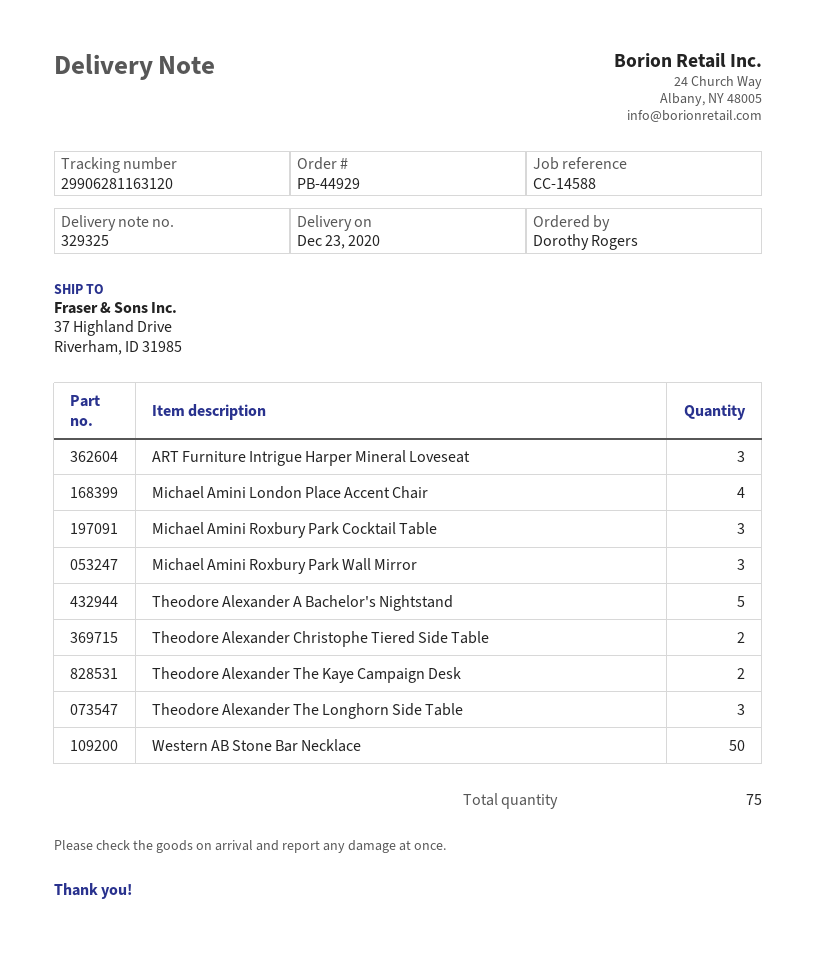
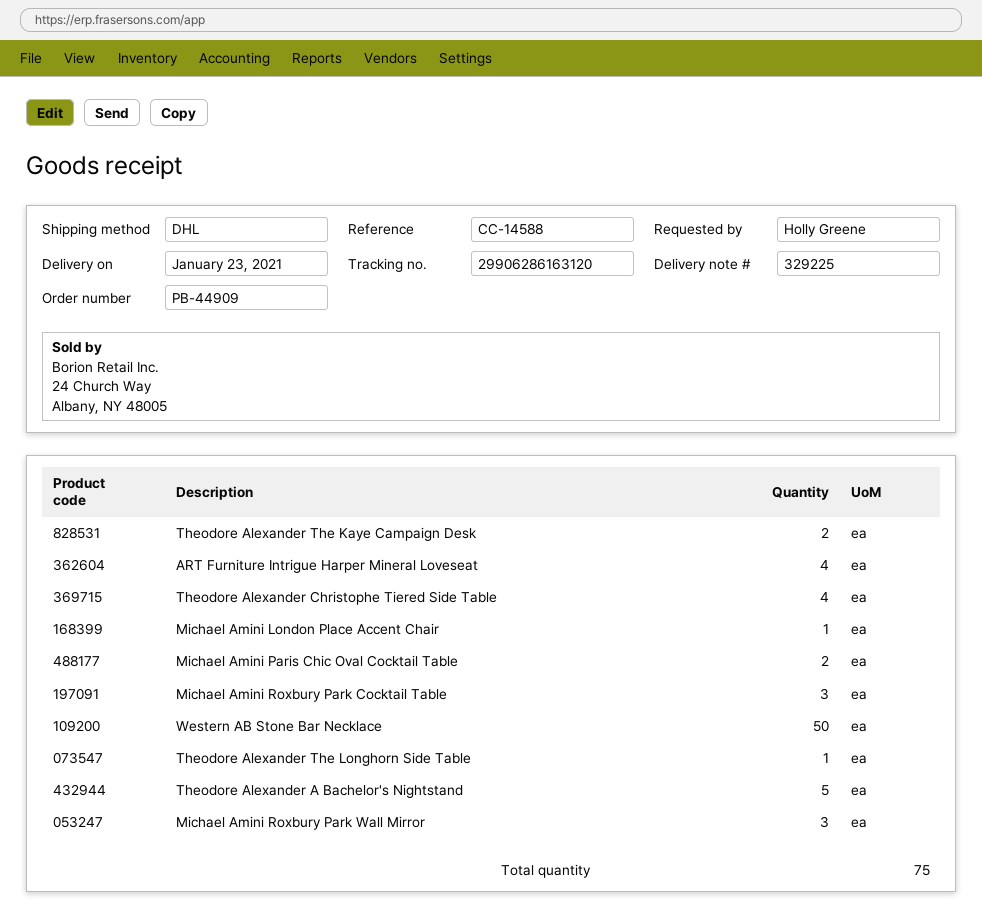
order number: PB-44929 -> PB-44909
delivery note number: 329325 -> 329225
delivery date: 2020-12-23 -> 2021-01-23
ordered by: Dorothy Rogers -> Holly Greene
tracking number: 29906281163120 -> 29906286163120
ART Furniture Intrigue Harper Mineral Loveseat: 3 -> 4
Michael Amini London Place Accent Chair: 4 -> 1
Theodore Alexander Christophe Tiered Side Table: 2 -> 4
Theodore Alexander The Longhorn Side Table: 3 -> 1
Michael Amini Paris Chic Oval Cocktail Table: none -> 2

